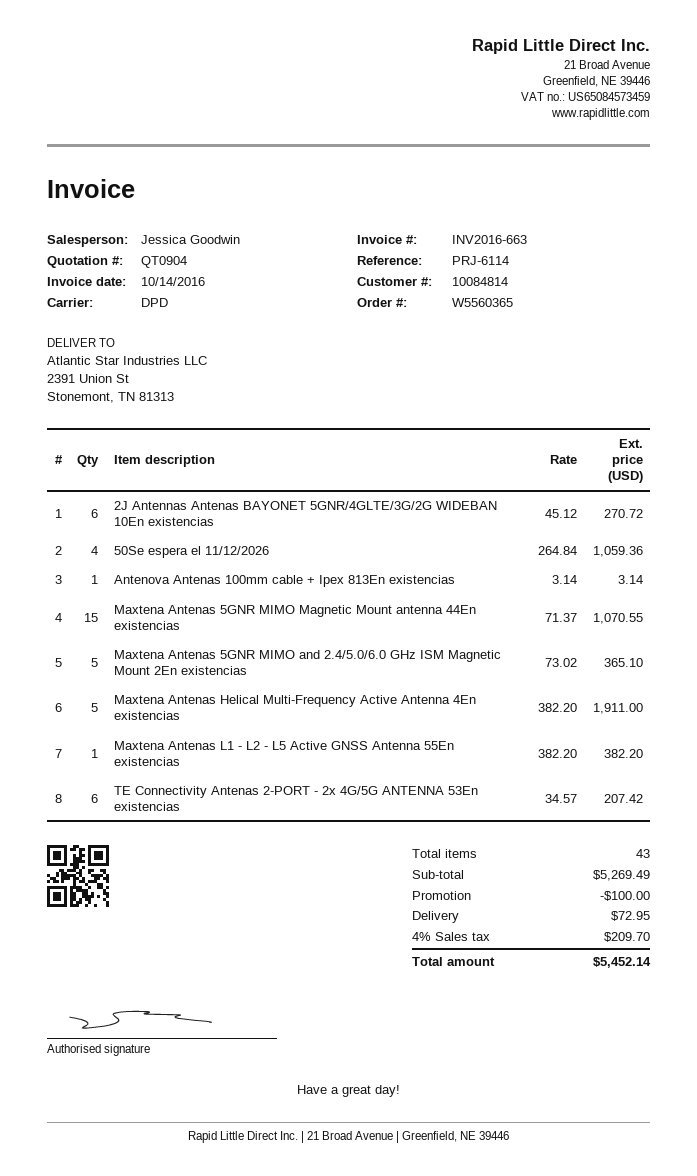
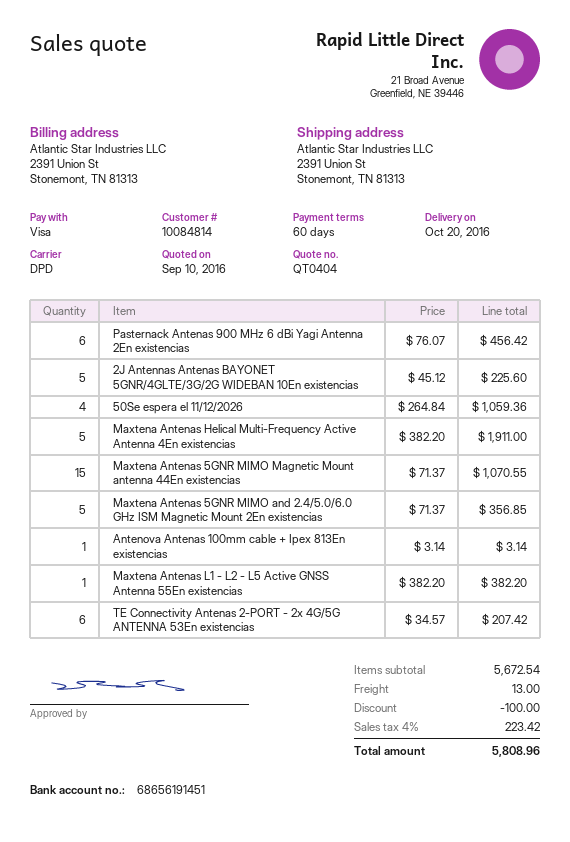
quote number: QT0904 -> QT0404
2J Antennas Antenas BAYONET 5GNR/4GLTE/3G/2G WIDEBAN 10En existencias: 6 x 45.12 = 270.72 -> 5 x 45.12 = 225.60
Maxtena Antenas 5GNR MIMO and 2.4/5.0/6.0 GHz ISM Magnetic Mount 2En existencias: 5 x 73.02 = 365.10 -> 5 x 71.37 = 356.85
Pasternack Antenas 900 MHz 6 dBi Yagi Antenna 2En existencias: none -> 6 x 76.07 = 456.42
subtotal: 5269.49 -> 5672.54
shipping: 72.95 -> 13.00
tax: 4% = 209.70 -> 4% = 223.42
total: 5452.14 -> 5808.96

